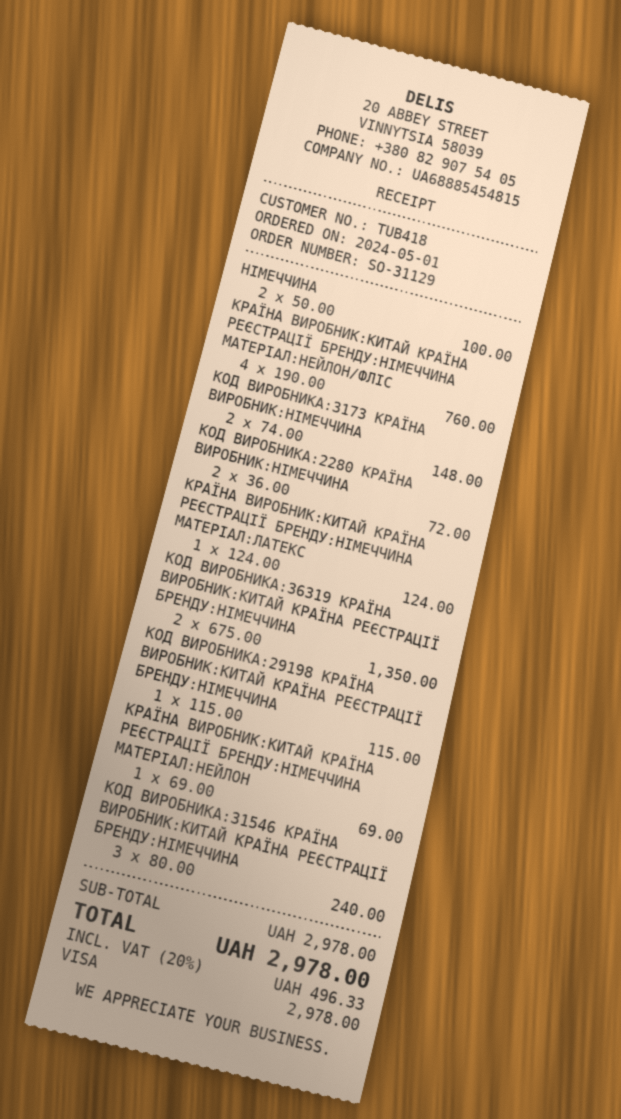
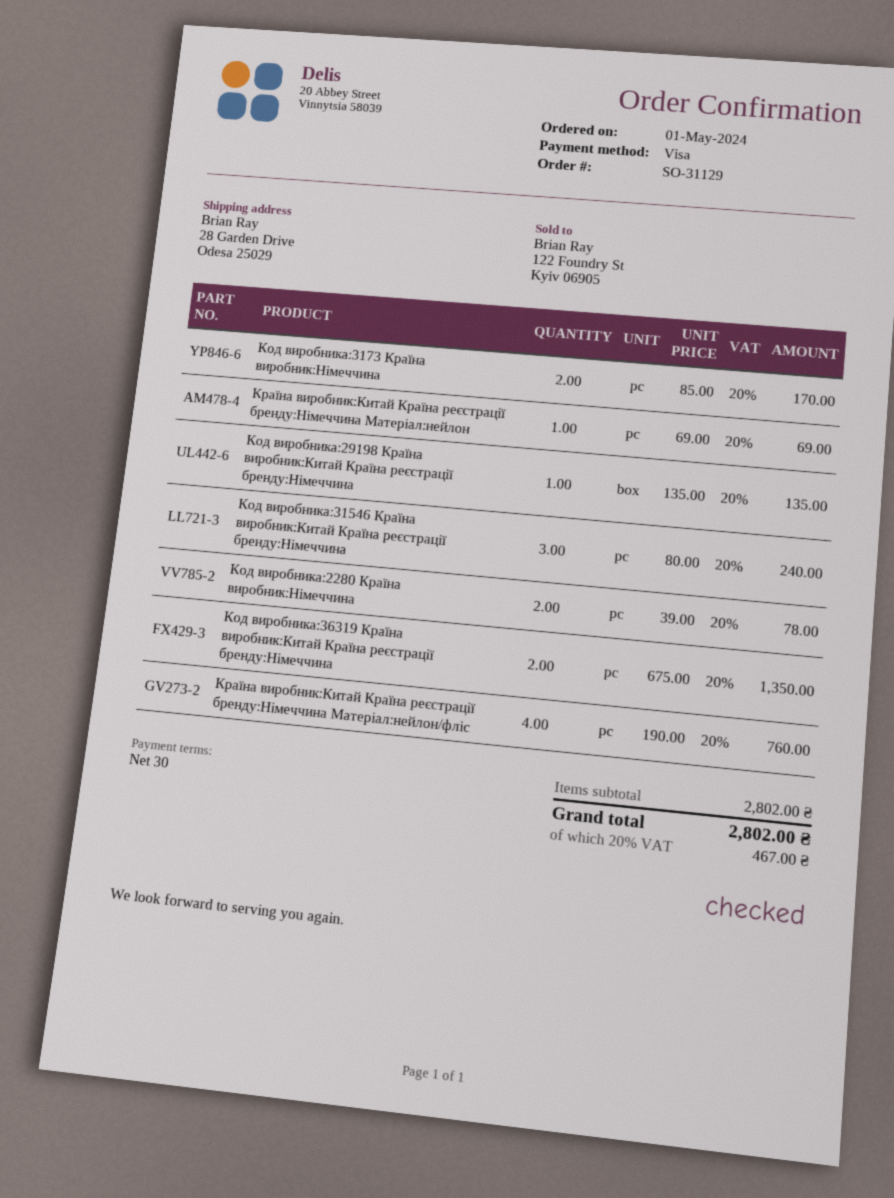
НІМЕЧЧИНА: 2 x 50.00 = 100.00 -> none
КОД ВИРОБНИКА:3173 КРАЇНА ВИРОБНИК:НІМЕЧЧИНА: 2 x 74.00 = 148.00 -> 2 x 85.00 = 170.00
КОД ВИРОБНИКА:2280 КРАЇНА ВИРОБНИК:НІМЕЧЧИНА: 2 x 36.00 = 72.00 -> 2 x 39.00 = 78.00
КРАЇНА ВИРОБНИК:КИТАЙ КРАЇНА РЕЄСТРАЦІЇ БРЕНДУ:НІМЕЧЧИНА МАТЕРІАЛ:ЛАТЕКС: 1 x 124.00 = 124.00 -> none
КОД ВИРОБНИКА:29198 КРАЇНА ВИРОБНИК:КИТАЙ КРАЇНА РЕЄСТРАЦІЇ БРЕНДУ:НІМЕЧЧИНА: 1 x 115.00 = 115.00 -> 1 x 135.00 = 135.00
subtotal: 2978.00 -> 2802.00
tax: 20% = 496.33 -> 20% = 467.00
total: 2978.00 -> 2802.00

